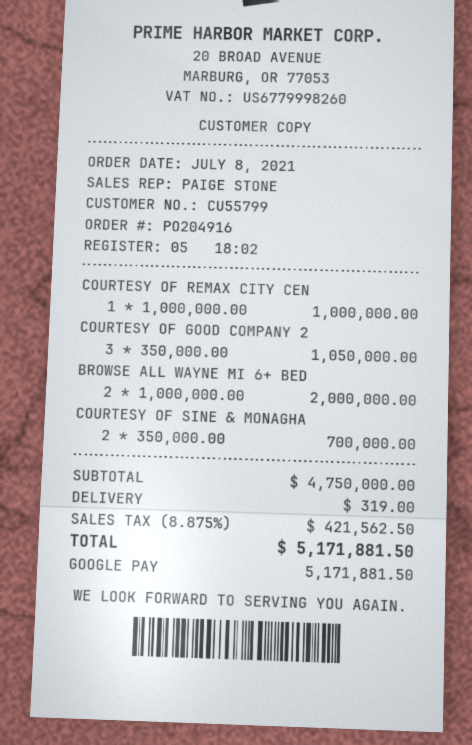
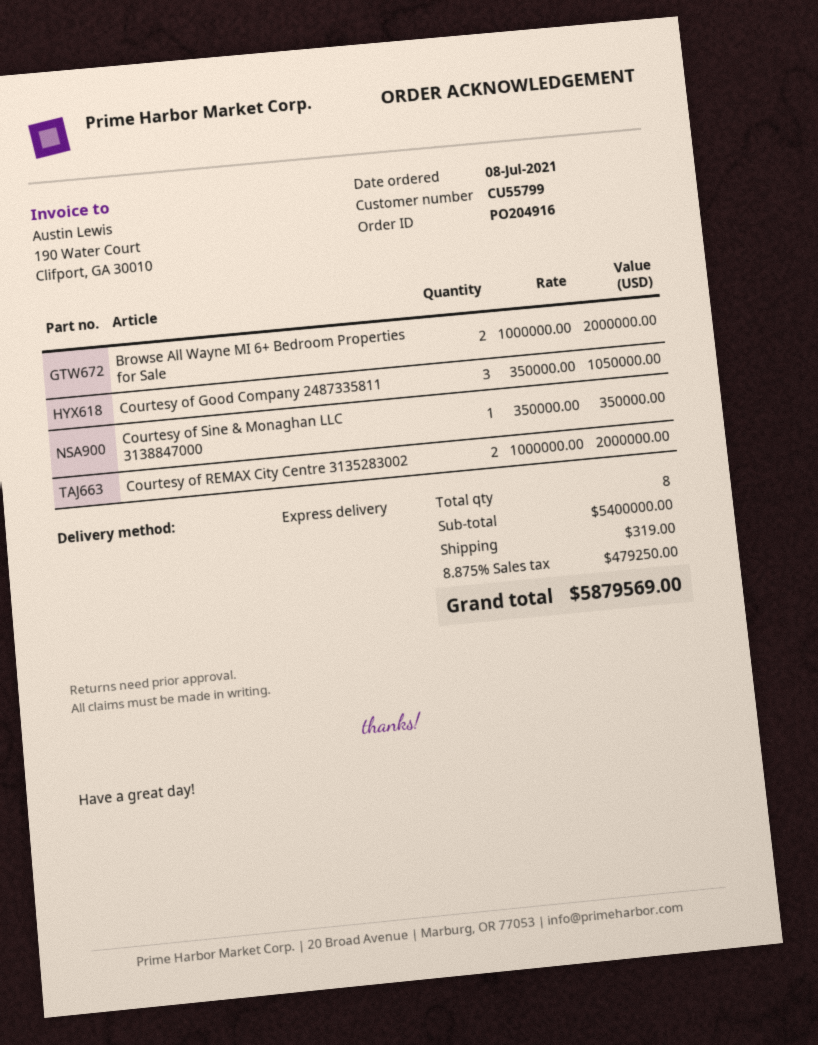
COURTESY OF REMAX CITY CEN: 1 x 1000000.00 = 1000000.00 -> 2 x 1000000.00 = 2000000.00
COURTESY OF SINE & MONAGHA: 2 x 350000.00 = 700000.00 -> 1 x 350000.00 = 350000.00
subtotal: 4750000.00 -> 5400000.00
tax: 8.875% = 421562.50 -> 8.875% = 479250.00
total: 5171881.50 -> 5879569.00

